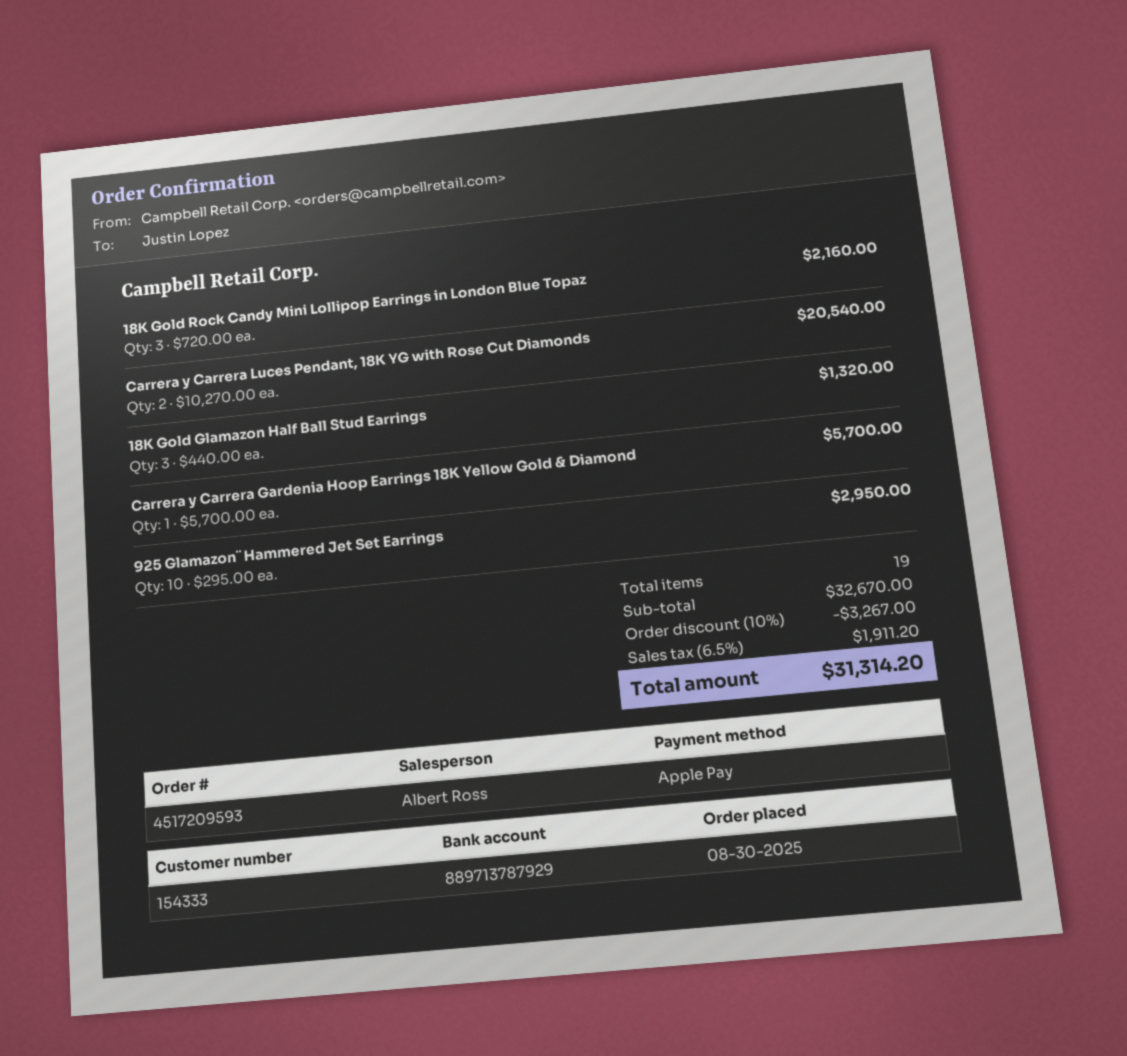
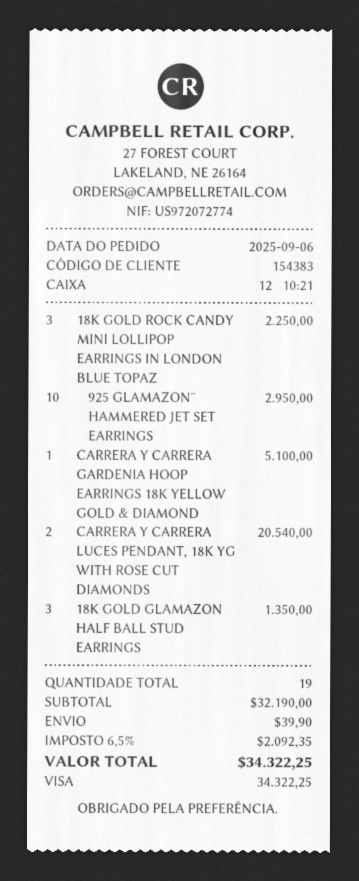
order date: 2025-08-30 -> 2025-09-06
customer number: 154333 -> 154383
payment method: Apple Pay -> Visa
18K Gold Rock Candy Mini Lollipop Earrings in London Blue Topaz: 3 for 2160.00 -> 3 for 2250.00
18K Gold Glamazon Half Ball Stud Earrings: 3 for 1320.00 -> 3 for 1350.00
Carrera y Carrera Gardenia Hoop Earrings 18K Yellow Gold & Diamond: 1 for 5700.00 -> 1 for 5100.00
subtotal: 32670.00 -> 32190.00
discount: 10% = 3267.00 -> none
shipping: none -> 39.90
tax: 6.5% = 1911.20 -> 6.5% = 2092.35
total: 31314.20 -> 34322.25

